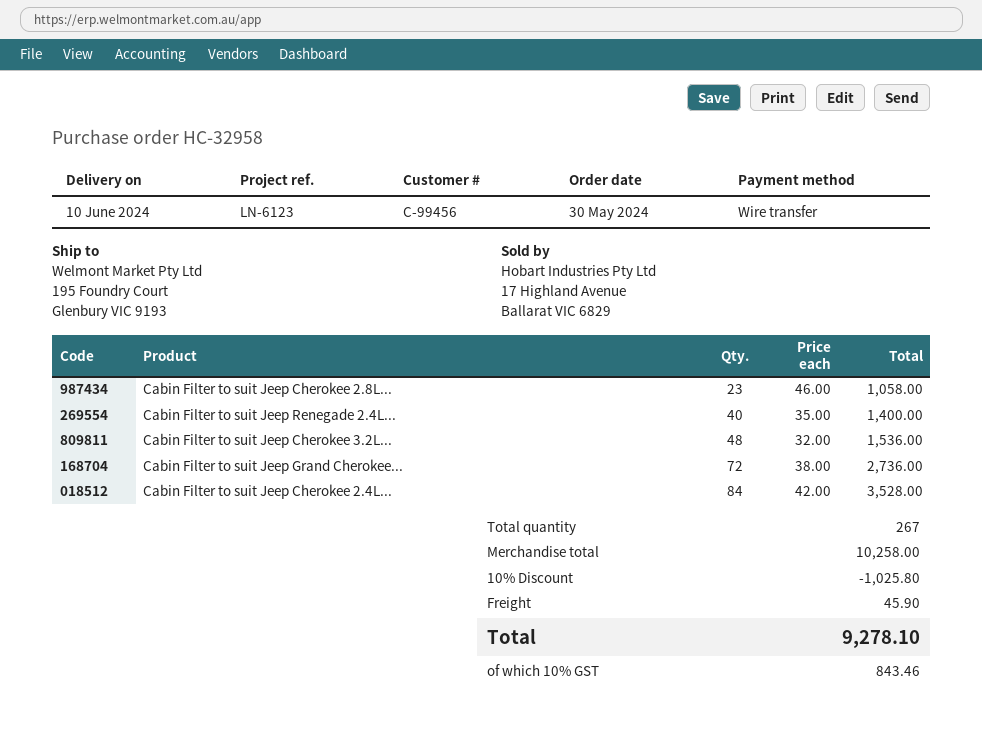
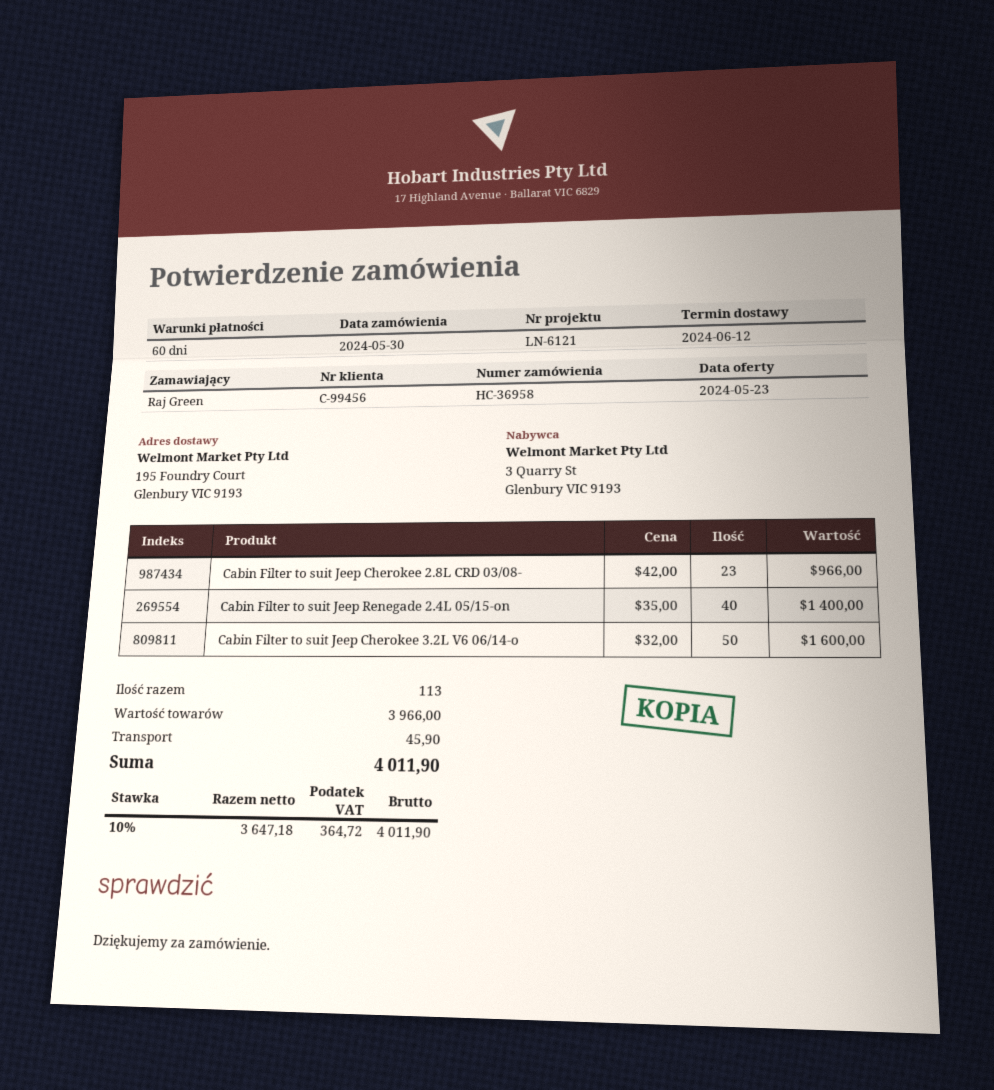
order number: HC-32958 -> HC-36958
delivery date: 2024-06-10 -> 2024-06-12
reference: LN-6123 -> LN-6121
Cabin Filter to suit Jeep Cherokee 2.8L...: 23 x 46.00 = 1058.00 -> 23 x 42.00 = 966.00
Cabin Filter to suit Jeep Cherokee 3.2L...: 48 x 32.00 = 1536.00 -> 50 x 32.00 = 1600.00
Cabin Filter to suit Jeep Grand Cherokee...: 72 x 38.00 = 2736.00 -> none
Cabin Filter to suit Jeep Cherokee 2.4L...: 84 x 42.00 = 3528.00 -> none
total quantity: 267 -> 113
subtotal: 10258.00 -> 3966.00
discount: 10% = 1025.80 -> none
tax: 10% = 843.46 -> 10% = 364.72
total: 9278.10 -> 4011.90

